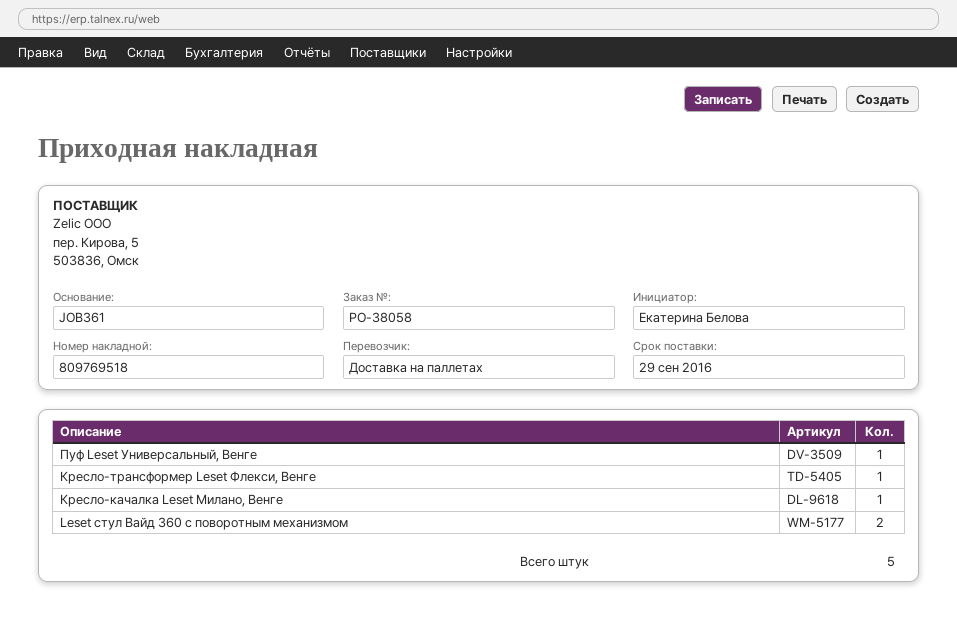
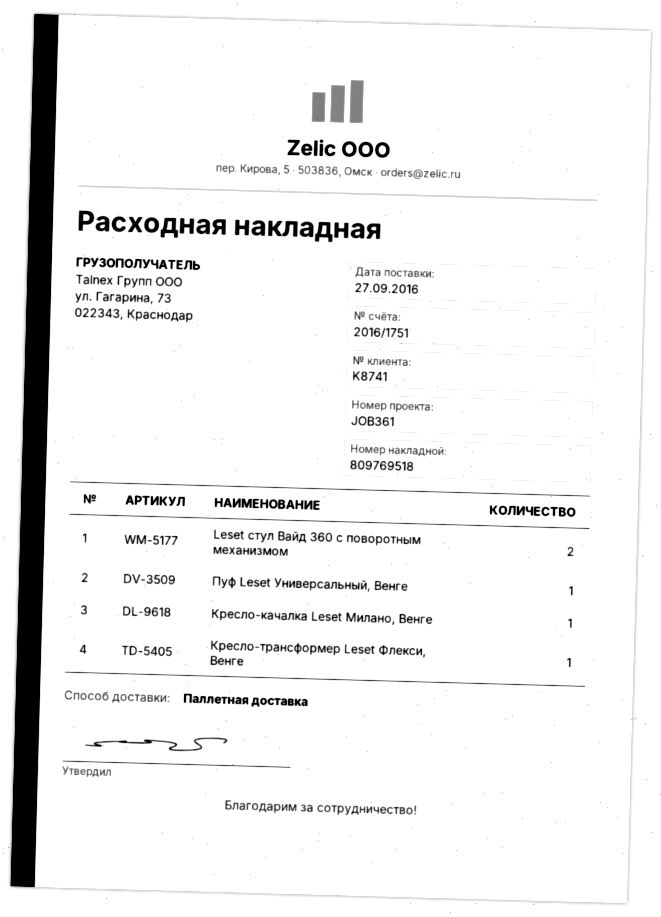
delivery date: 2016-09-29 -> 2016-09-27

